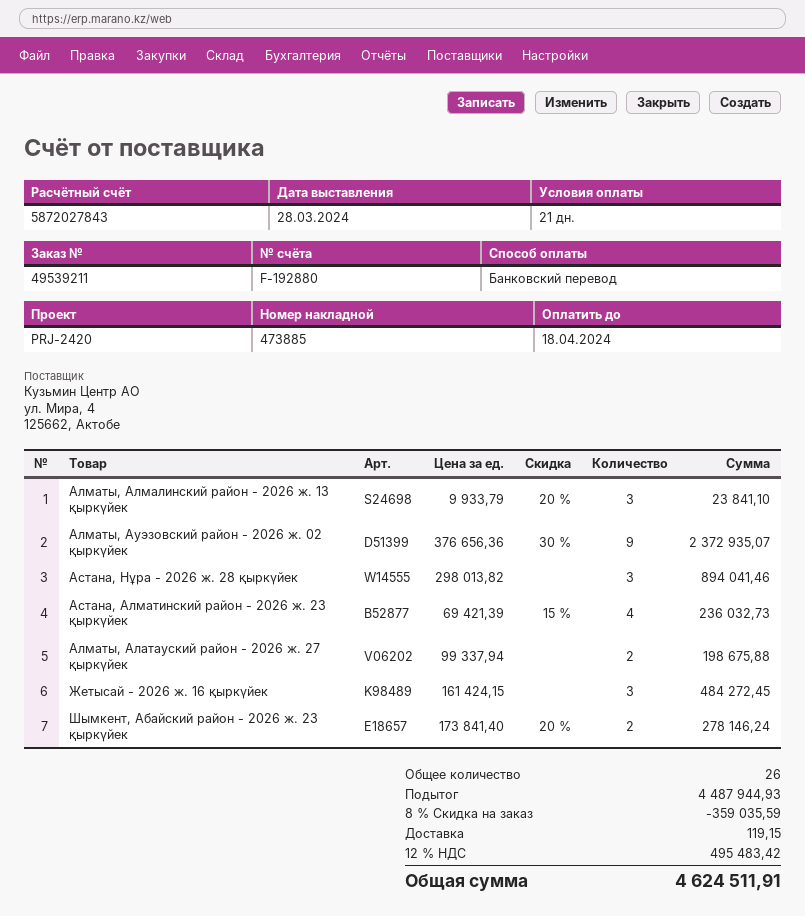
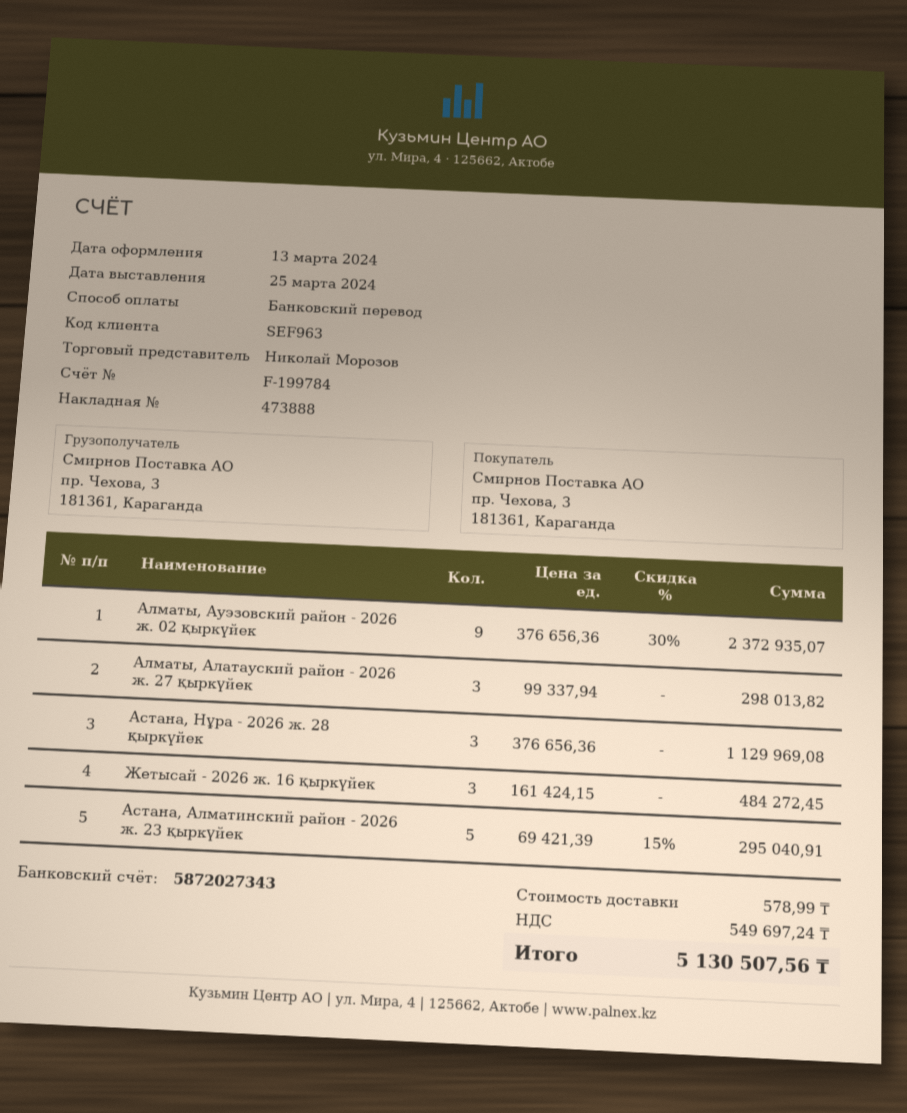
delivery note number: 473885 -> 473888
invoice number: F-192880 -> F-199784
invoice date: 2024-03-28 -> 2024-03-25
bank account: 5872027843 -> 5872027343
Алматы, Алмалинский район - 2026 ж. 13 қыркүйек: 3 x 9933.79 - 20% = 23841.10 -> none
Астана, Нұра - 2026 ж. 28 қыркүйек: 3 x 298013.82 = 894041.46 -> 3 x 376656.36 = 1129969.08
Астана, Алматинский район - 2026 ж. 23 қыркүйек: 4 x 69421.39 - 15% = 236032.73 -> 5 x 69421.39 - 15% = 295040.91
Алматы, Алатауский район - 2026 ж. 27 қыркүйек: 2 x 99337.94 = 198675.88 -> 3 x 99337.94 = 298013.82
Шымкент, Абайский район - 2026 ж. 23 қыркүйек: 2 x 173841.40 - 20% = 278146.24 -> none
discount: 8% = 359035.59 -> none
shipping: 119.15 -> 578.99
tax: 495483.42 -> 549697.24
total: 4624511.91 -> 5130507.56

